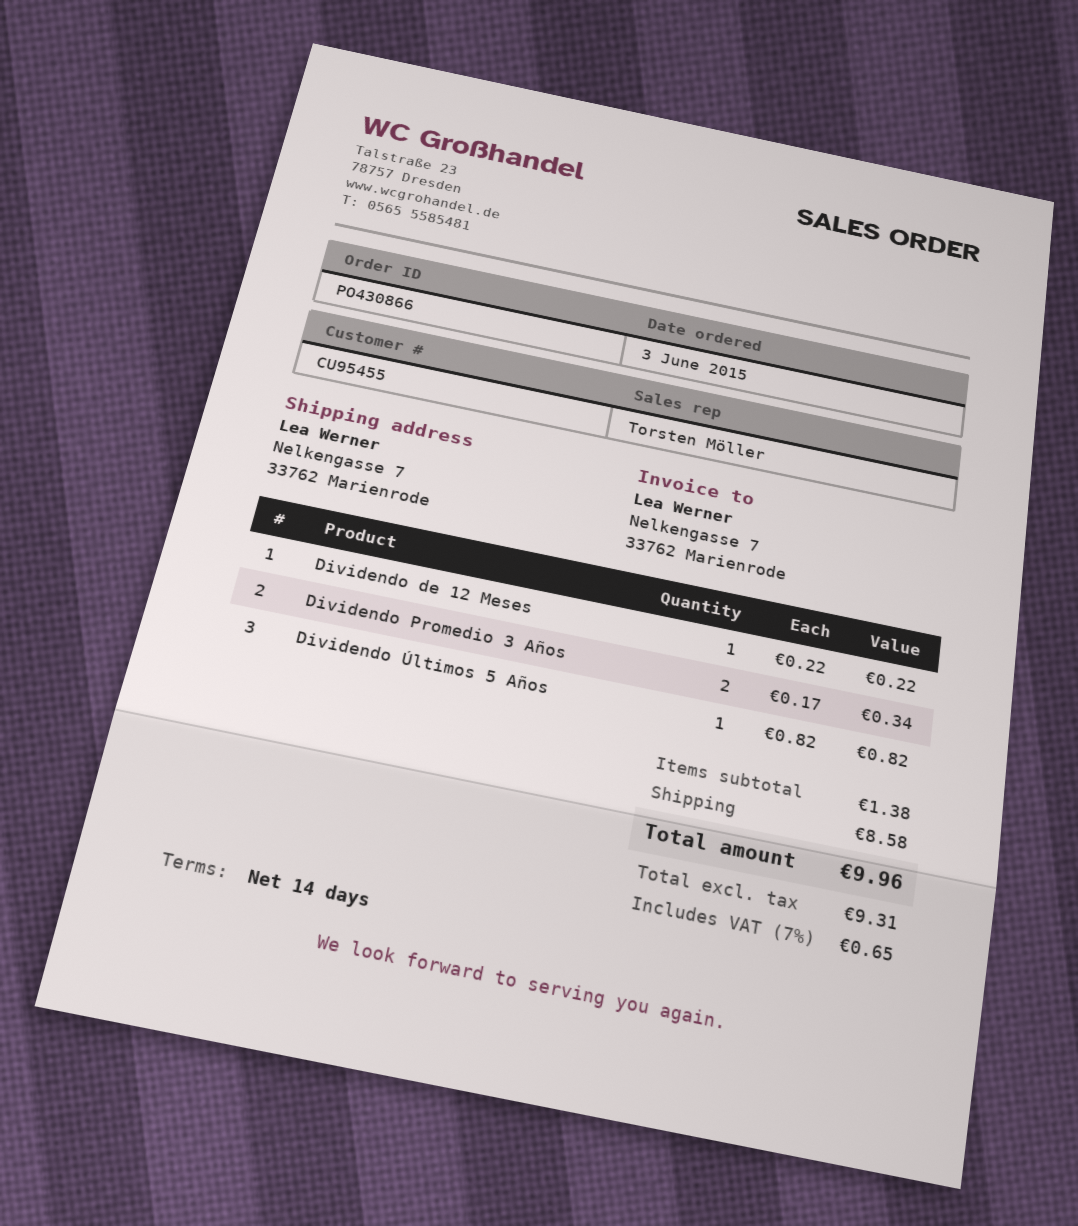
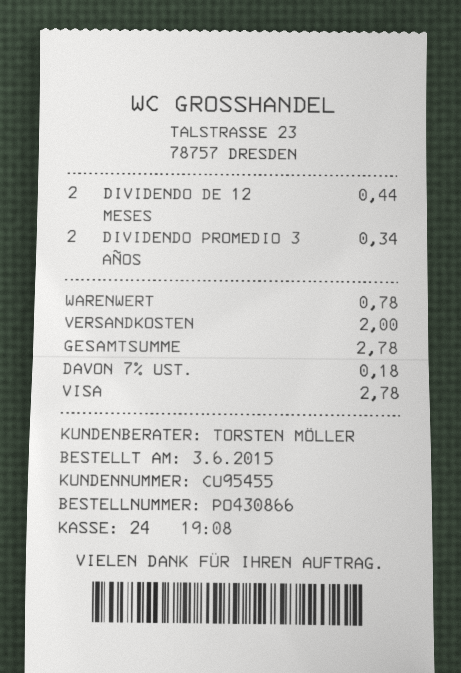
Dividendo de 12 Meses: 1 for 0.22 -> 2 for 0.44
Dividendo Últimos 5 Años: 1 for 0.82 -> none
subtotal: 1.38 -> 0.78
shipping: 8.58 -> 2.00
tax: 7% = 0.65 -> 7% = 0.18
total: 9.96 -> 2.78

